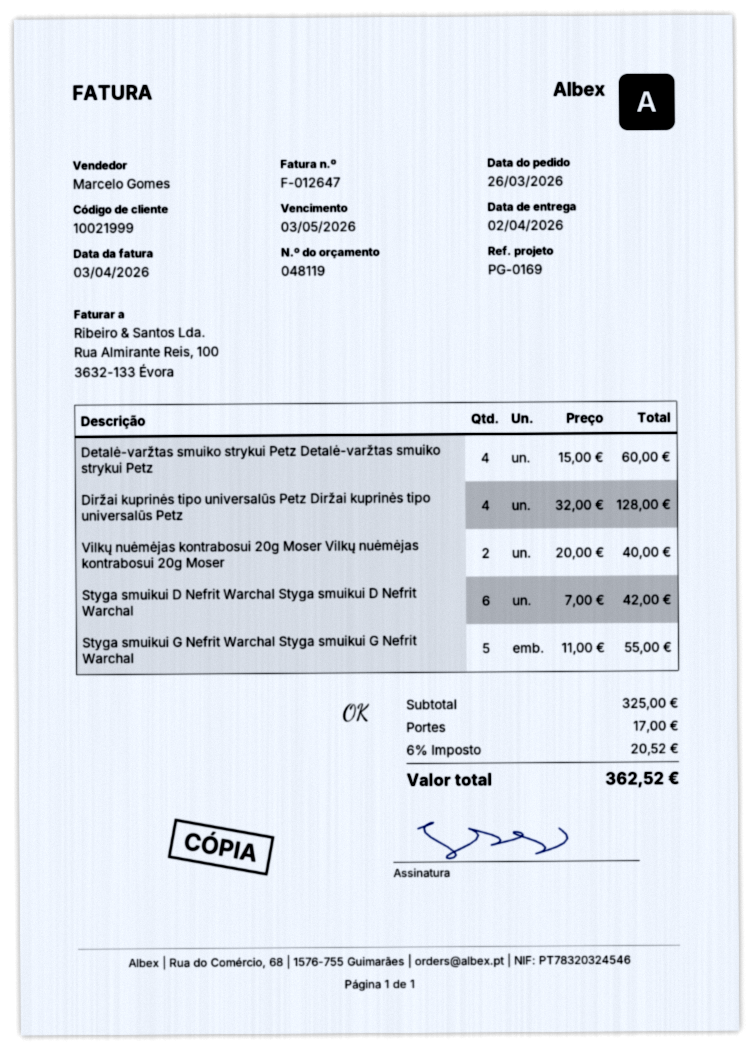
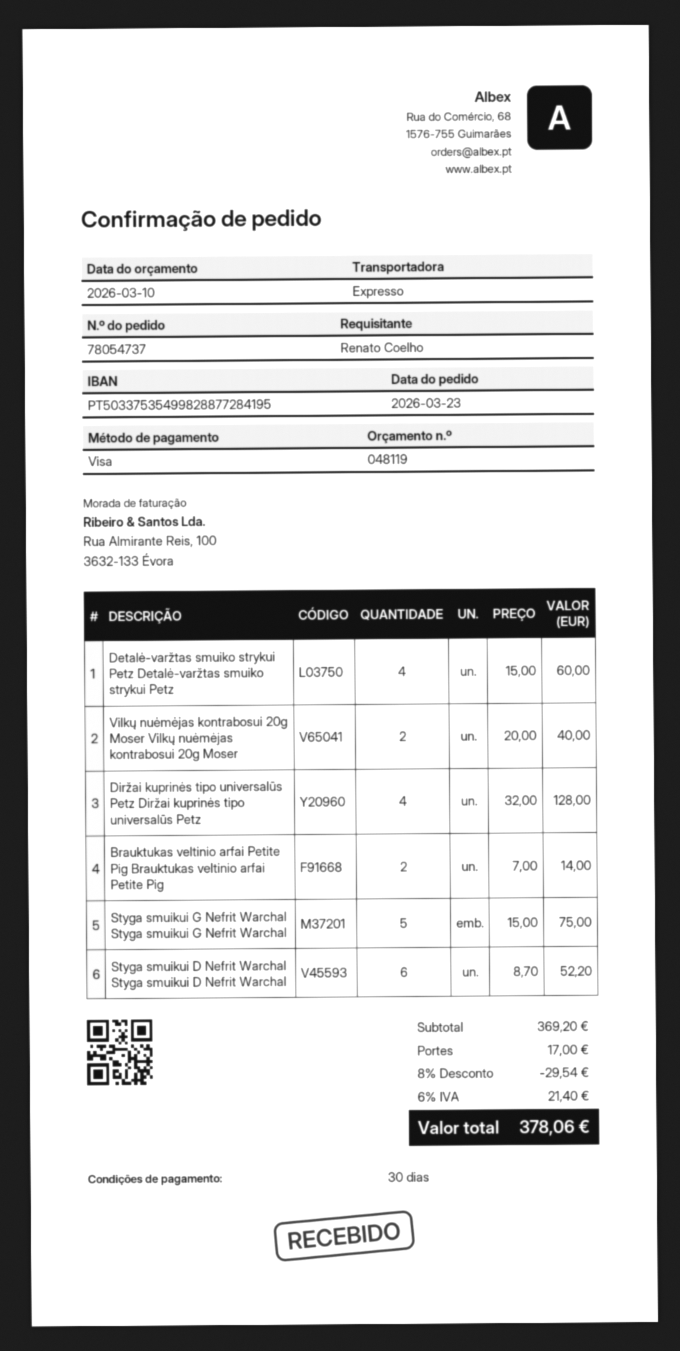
order date: 2026-03-26 -> 2026-03-23
Styga smuikui D Nefrit Warchal Styga smuikui D Nefrit Warchal: 6 x 7.00 = 42.00 -> 6 x 8.70 = 52.20
Styga smuikui G Nefrit Warchal Styga smuikui G Nefrit Warchal: 5 x 11.00 = 55.00 -> 5 x 15.00 = 75.00
Brauktukas veltinio arfai Petite Pig Brauktukas veltinio arfai Petite Pig: none -> 2 x 7.00 = 14.00
subtotal: 325.00 -> 369.20
discount: none -> 8% = 29.54
tax: 6% = 20.52 -> 6% = 21.40
total: 362.52 -> 378.06

